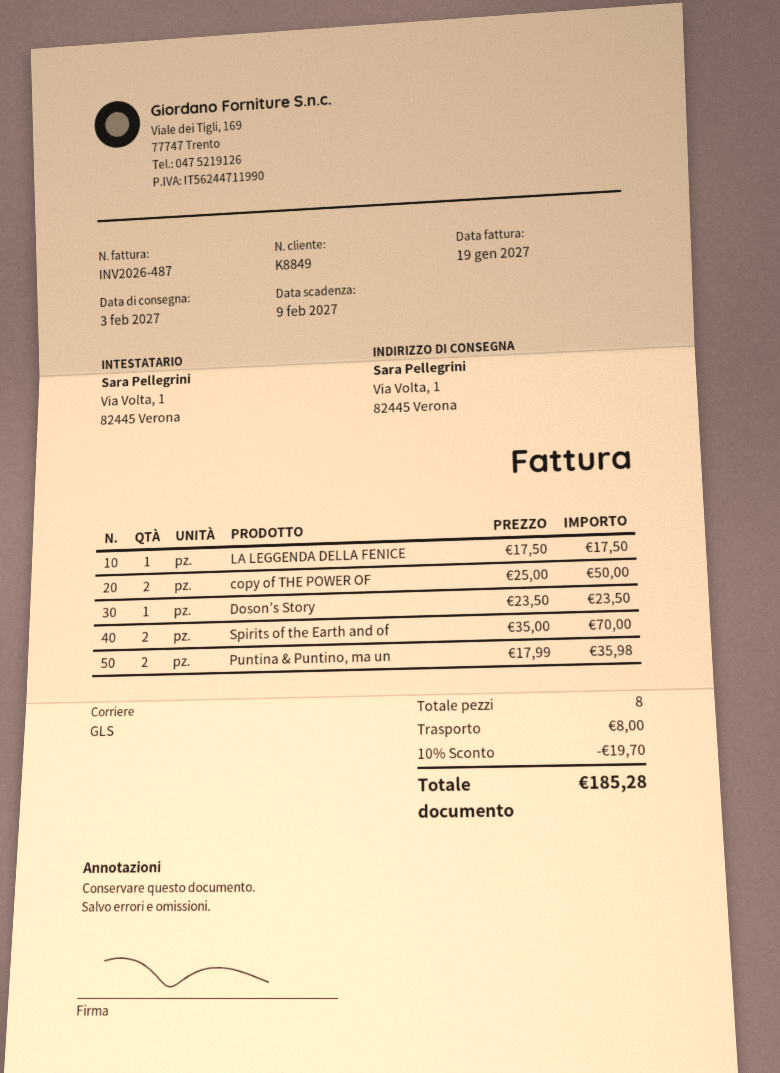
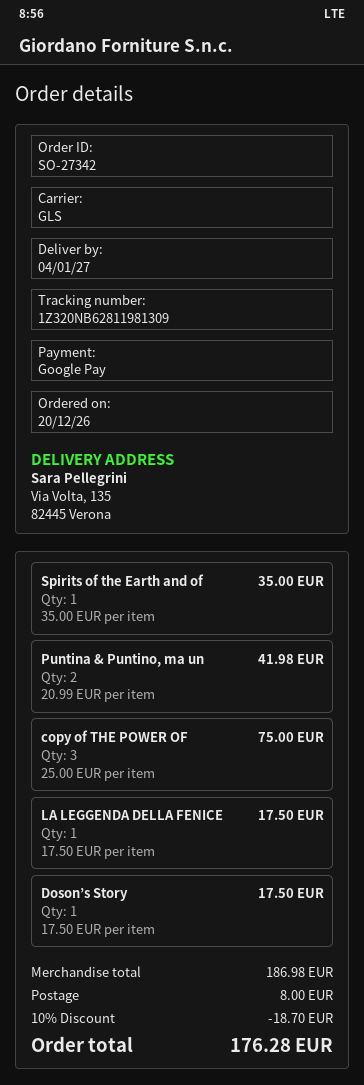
delivery date: 2027-02-03 -> 2027-01-04
ship to: Via Volta, 1, 82445 Verona -> Via Volta, 135, 82445 Verona
copy of THE POWER OF: 2 x 25.00 = 50.00 -> 3 x 25.00 = 75.00
Doson’s Story: 1 x 23.50 = 23.50 -> 1 x 17.50 = 17.50
Spirits of the Earth and of: 2 x 35.00 = 70.00 -> 1 x 35.00 = 35.00
Puntina & Puntino, ma un: 2 x 17.99 = 35.98 -> 2 x 20.99 = 41.98
discount: 10% = 19.70 -> 10% = 18.70
total: 185.28 -> 176.28

